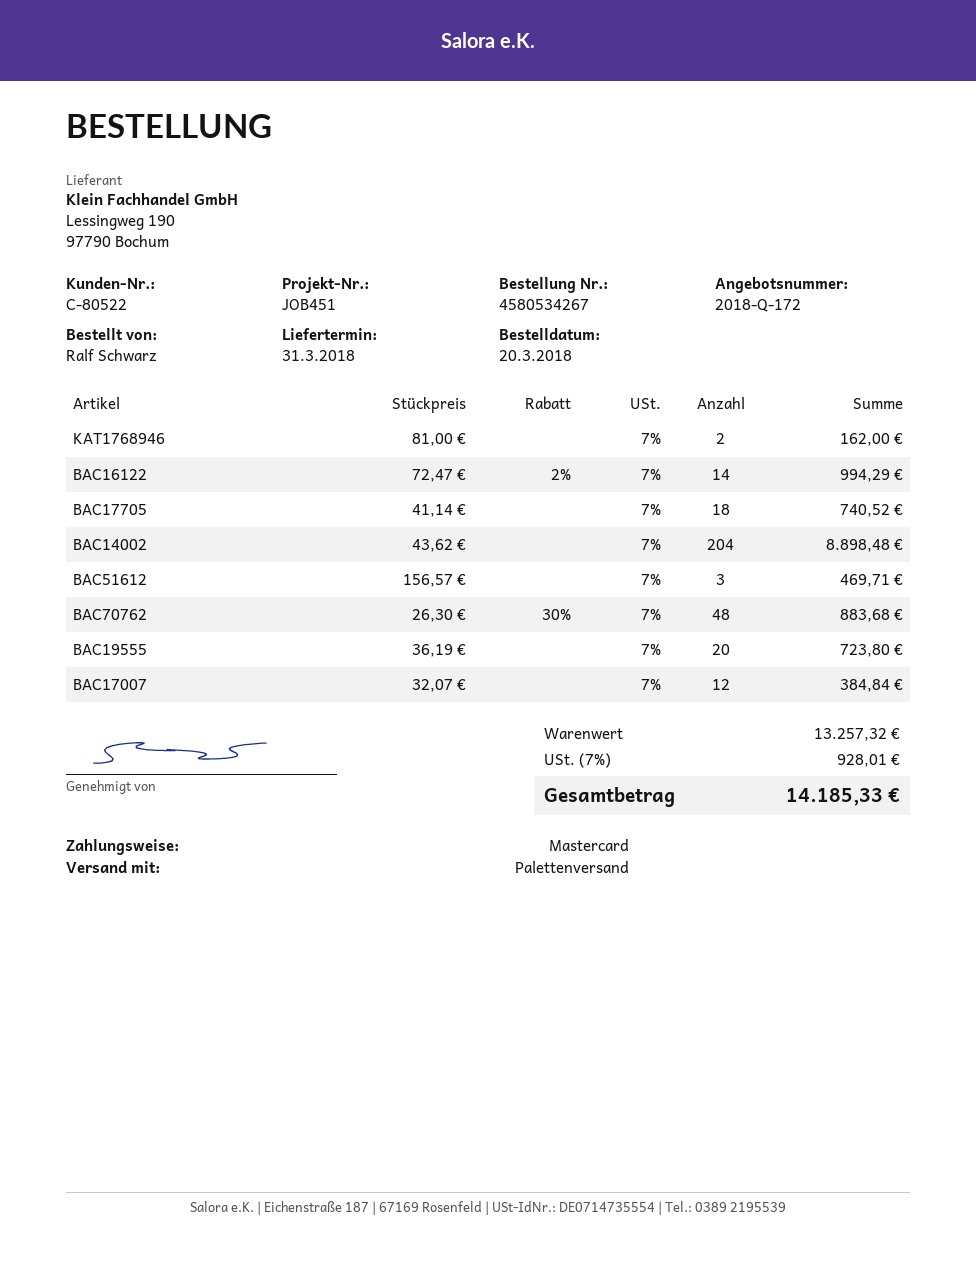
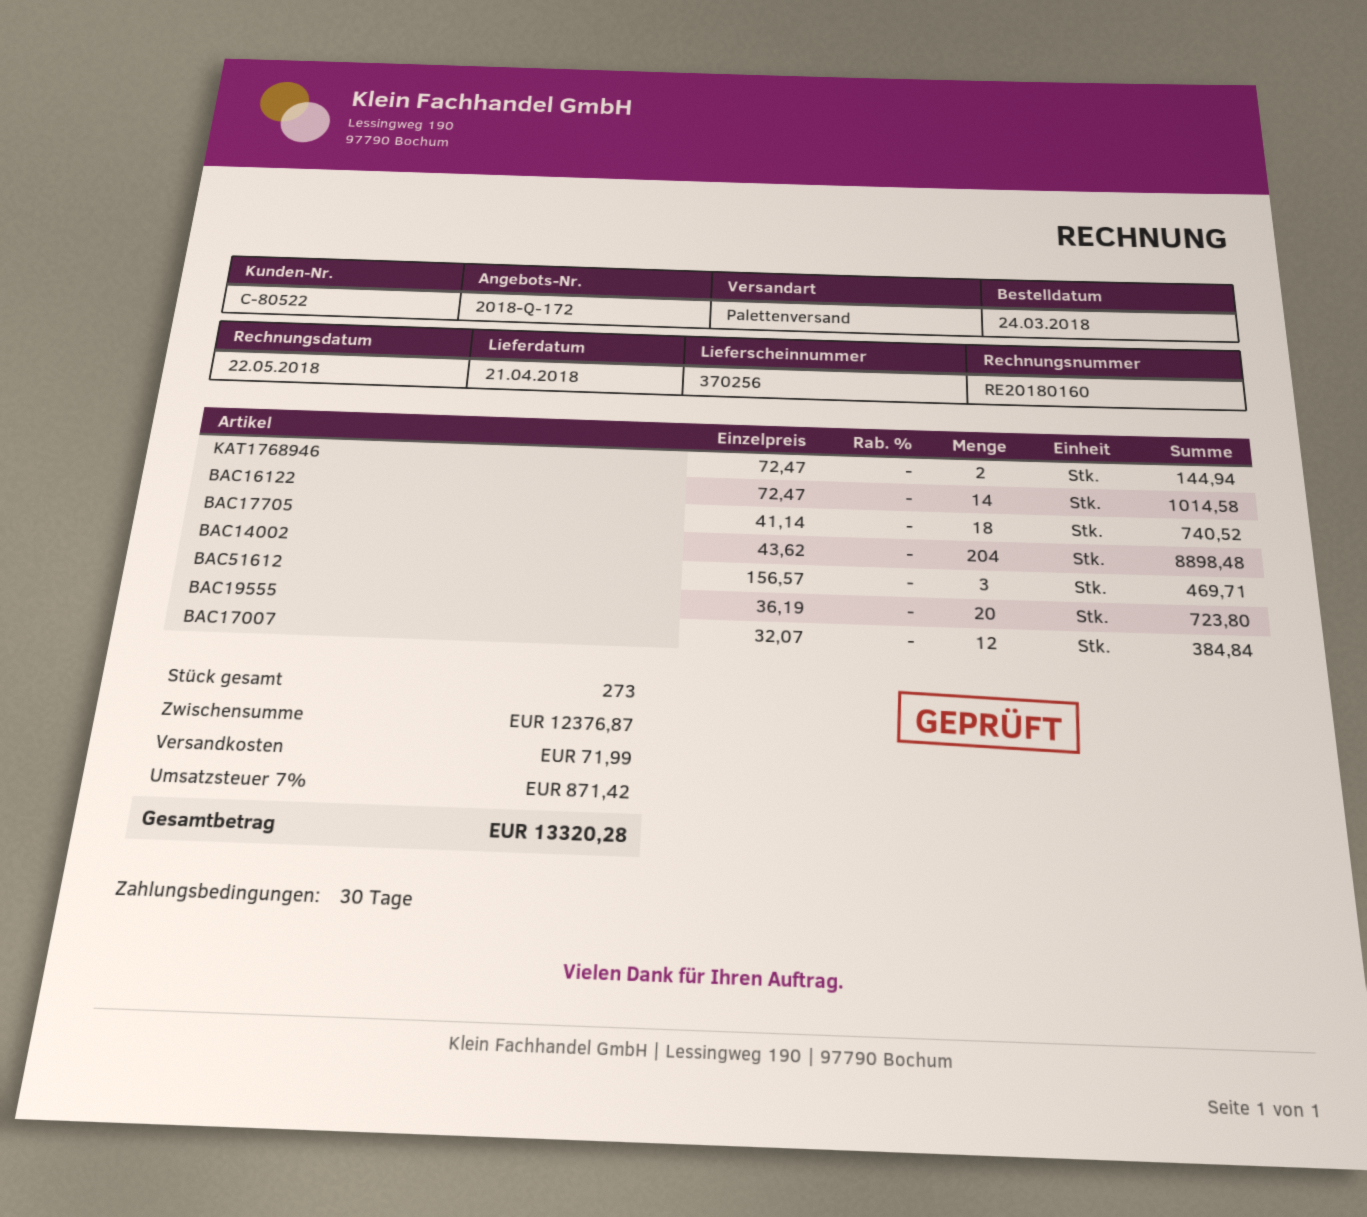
order date: 2018-03-20 -> 2018-03-24
delivery date: 2018-03-31 -> 2018-04-21
KAT1768946: 2 x 81.00 = 162.00 -> 2 x 72.47 = 144.94
BAC16122: 14 x 72.47 - 2% = 994.29 -> 14 x 72.47 = 1014.58
BAC70762: 48 x 26.30 - 30% = 883.68 -> none
subtotal: 13257.32 -> 12376.87
shipping: none -> 71.99
tax: 7% = 928.01 -> 7% = 871.42
total: 14185.33 -> 13320.28

